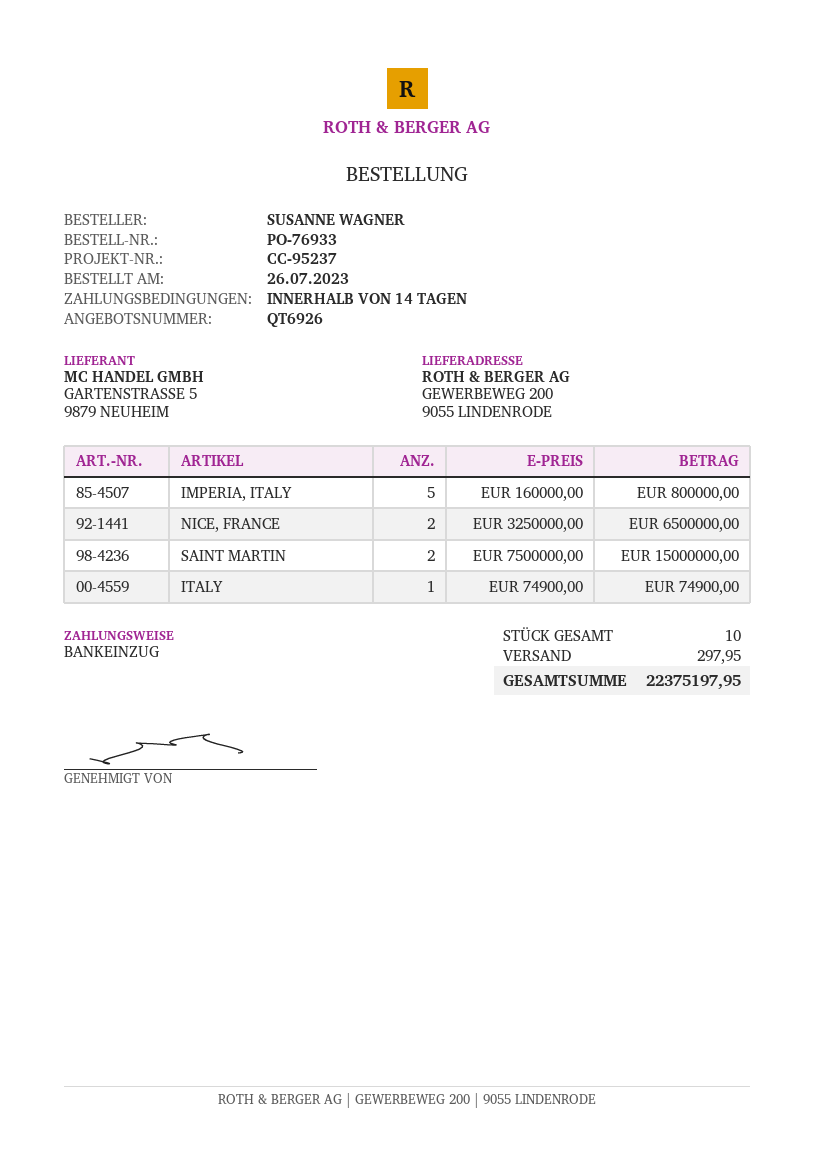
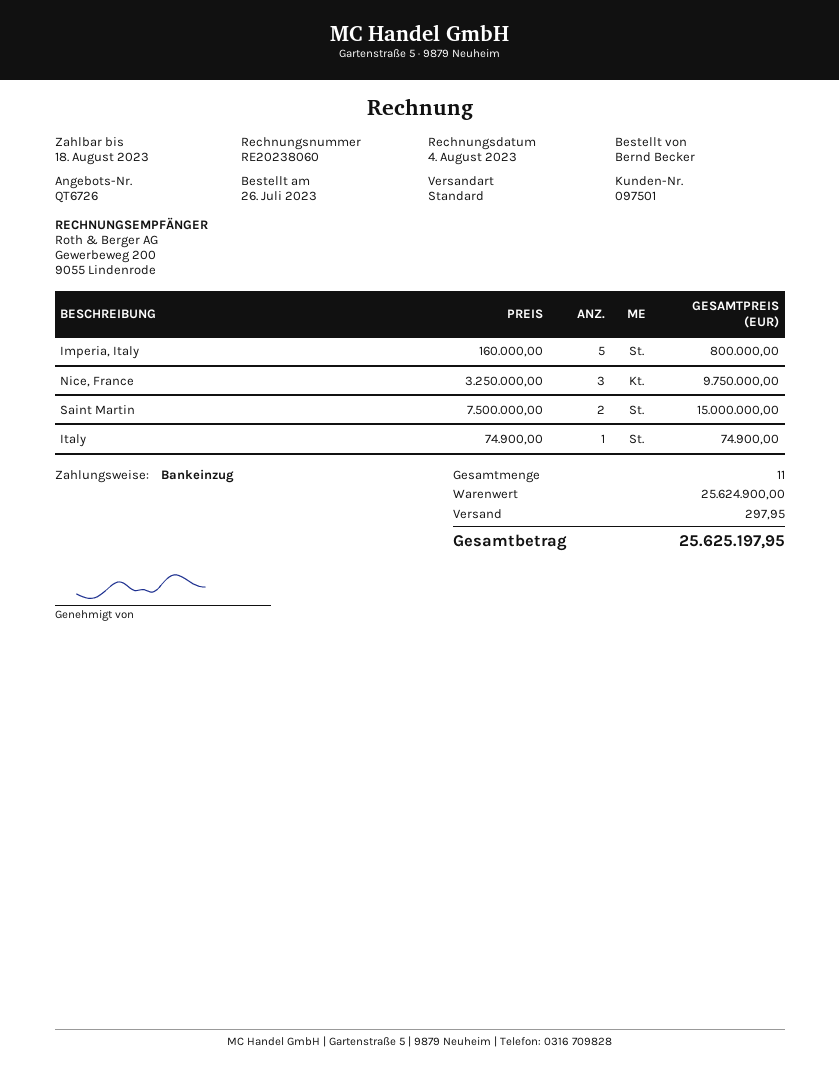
quote number: QT6926 -> QT6726
ordered by: SUSANNE WAGNER -> Bernd Becker
NICE, FRANCE: 2 x 3250000.00 = 6500000.00 -> 3 x 3250000.00 = 9750000.00
total quantity: 10 -> 11
total: 22375197.95 -> 25625197.95

